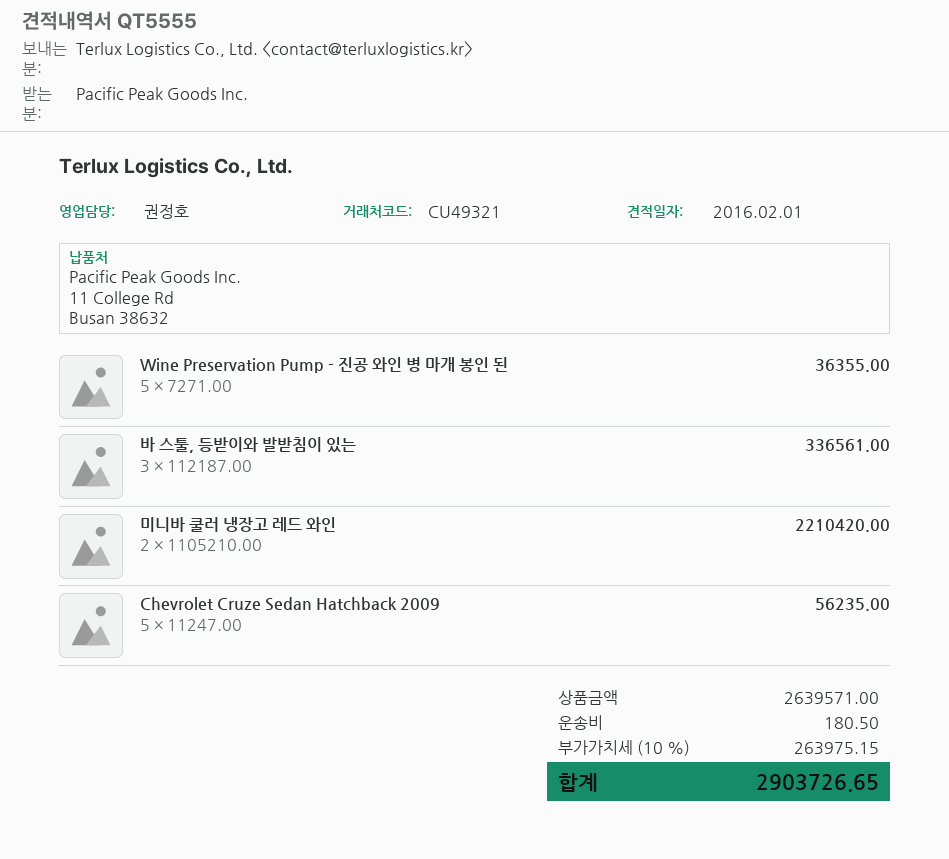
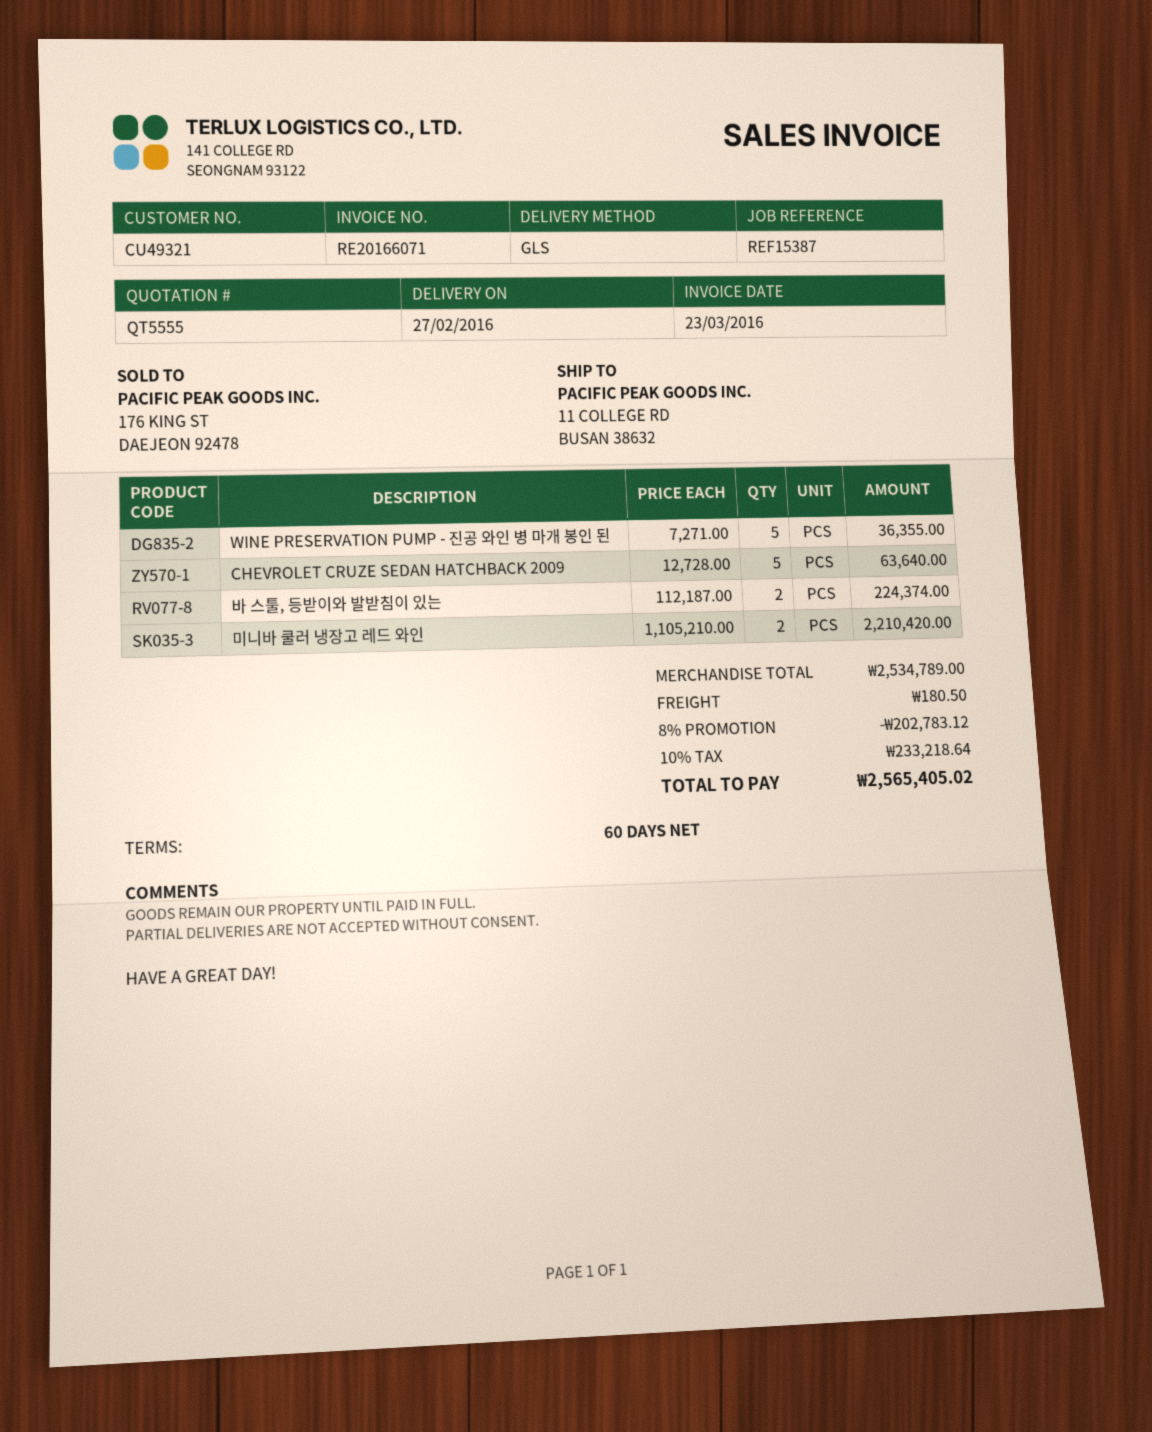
바 스툴, 등받이와 발받침이 있는: 3 x 112187.00 = 336561.00 -> 2 x 112187.00 = 224374.00
Chevrolet Cruze Sedan Hatchback 2009: 5 x 11247.00 = 56235.00 -> 5 x 12728.00 = 63640.00
subtotal: 2639571.00 -> 2534789.00
discount: none -> 8% = 202783.12
tax: 10% = 263975.15 -> 10% = 233218.64
total: 2903726.65 -> 2565405.02

